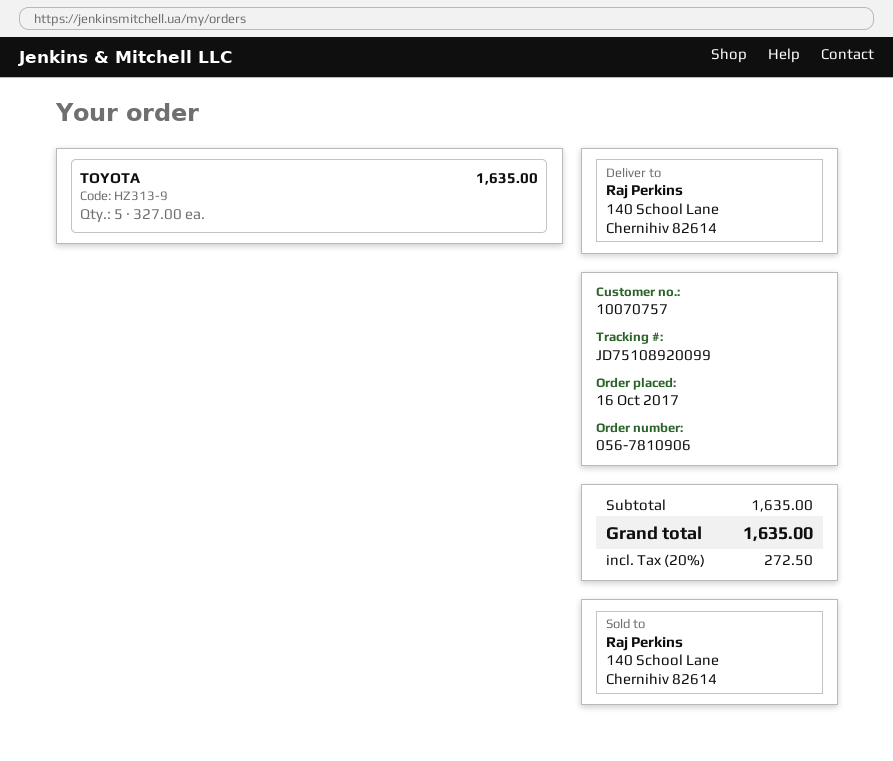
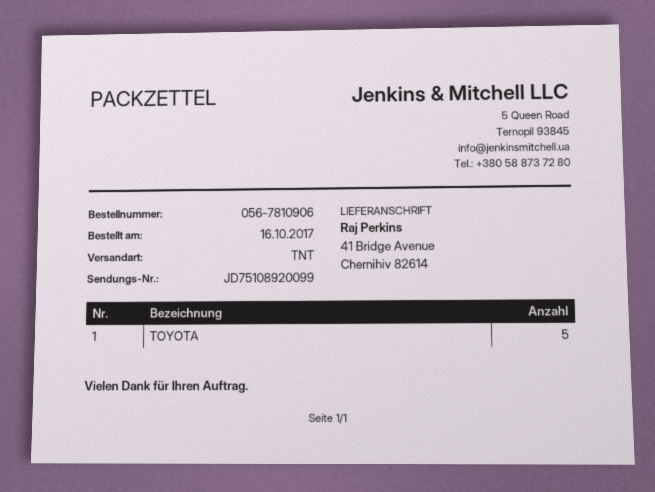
ship to: 140 School Lane, Chernihiv 82614 -> 41 Bridge Avenue, Chernihiv 82614

